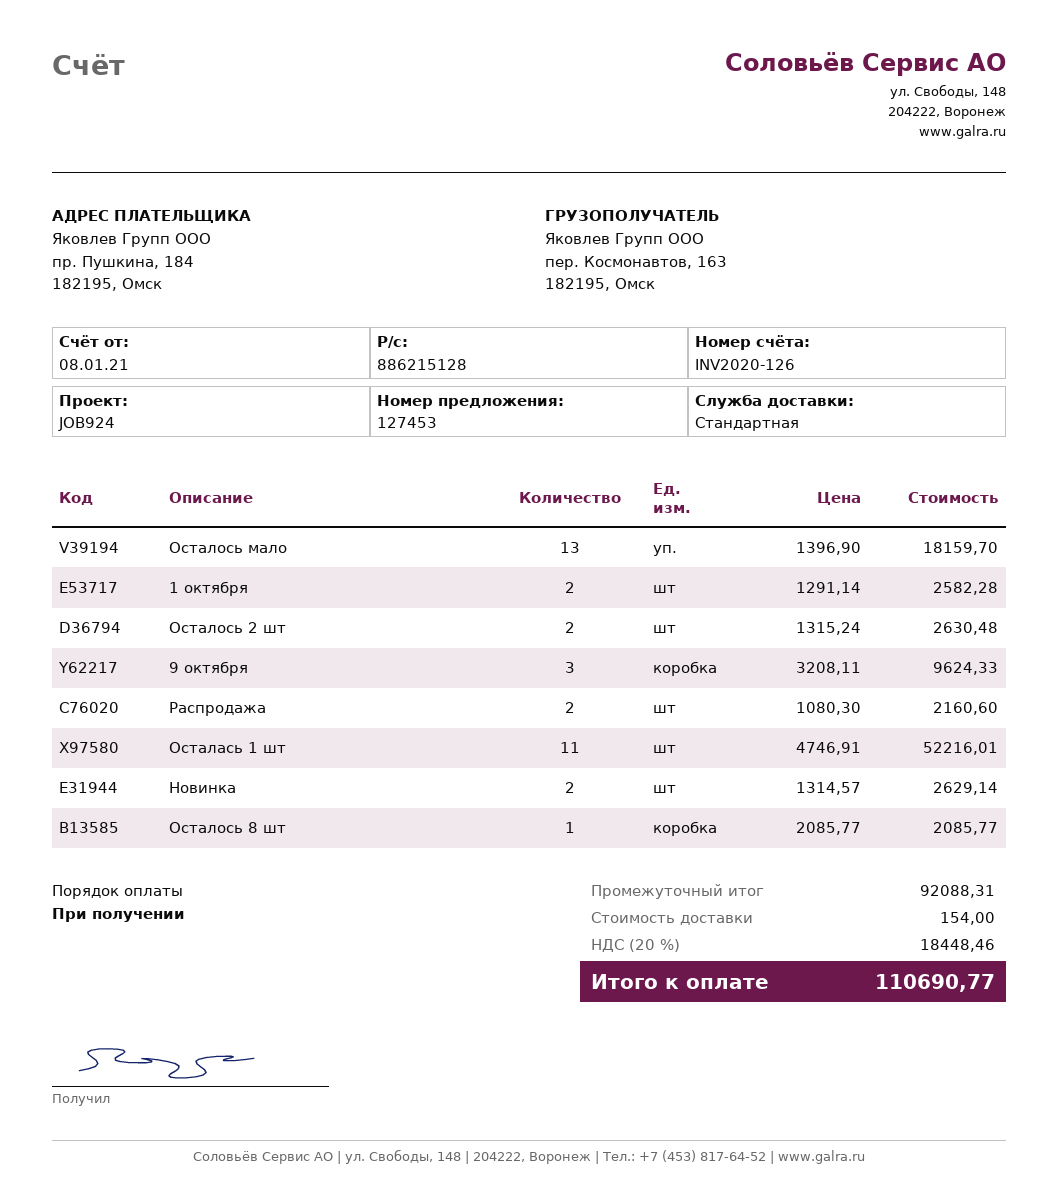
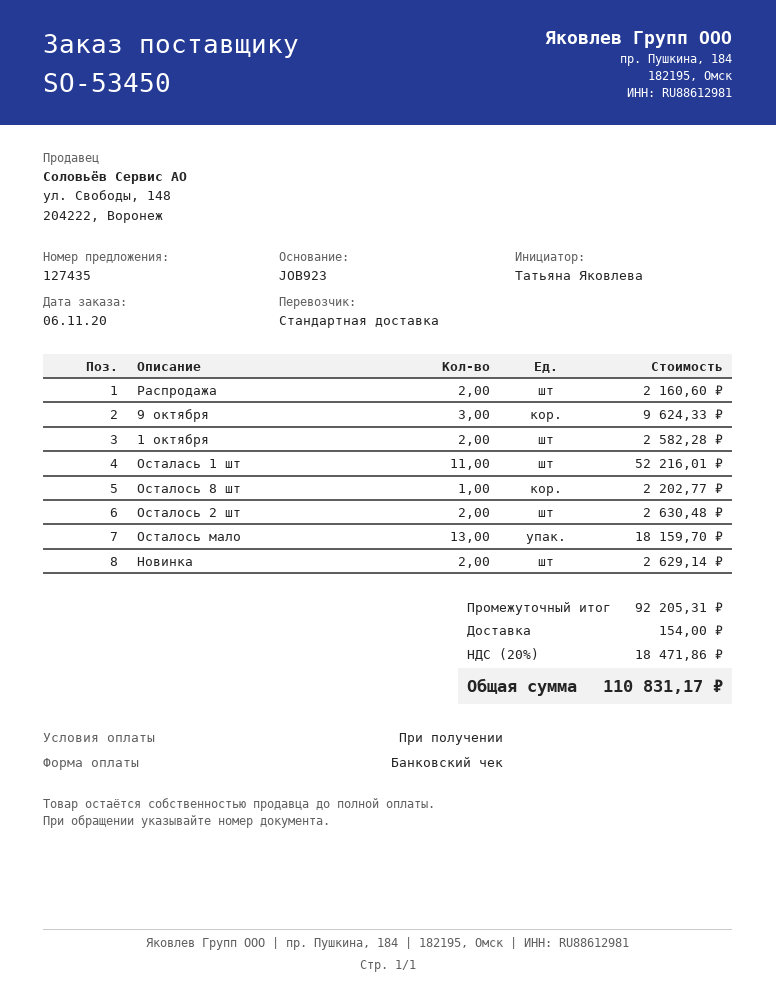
quote number: 127453 -> 127435
reference: JOB924 -> JOB923
Осталось 8 шт: 1 for 2085.77 -> 1 for 2202.77
subtotal: 92088.31 -> 92205.31
tax: 20% = 18448.46 -> 20% = 18471.86
total: 110690.77 -> 110831.17

